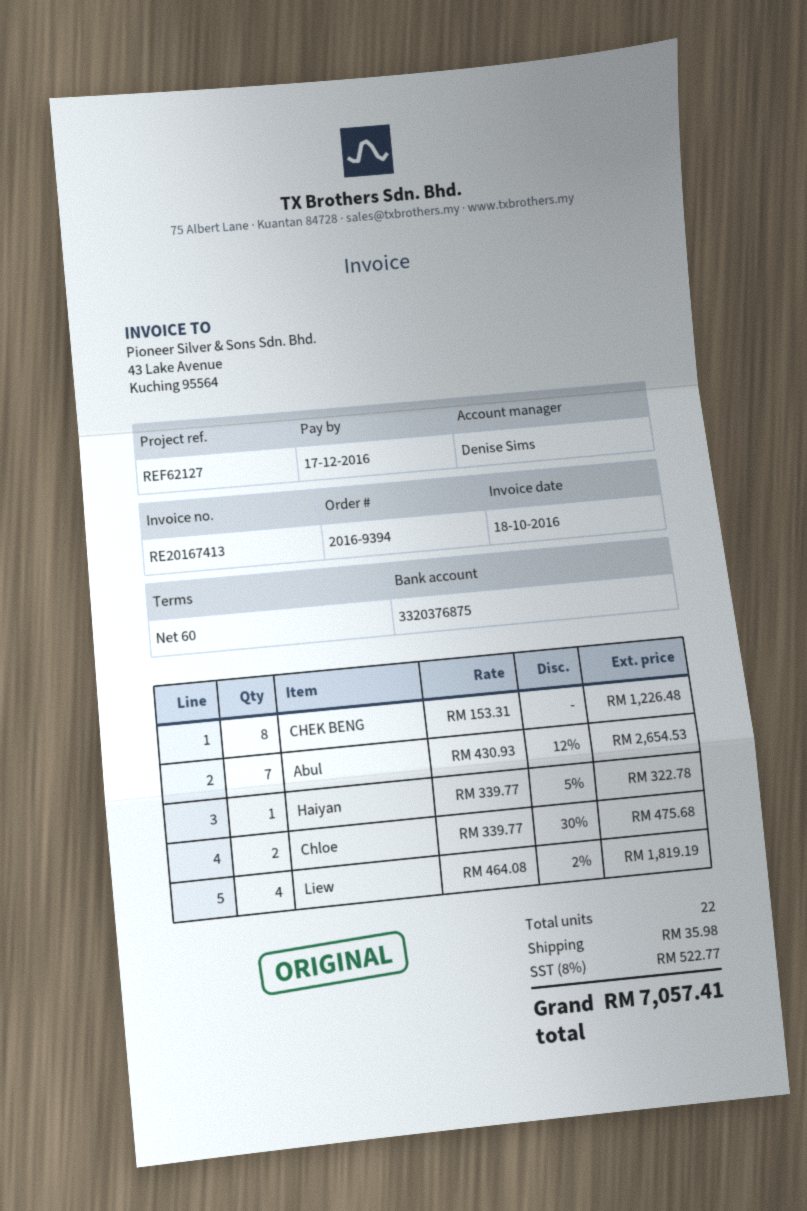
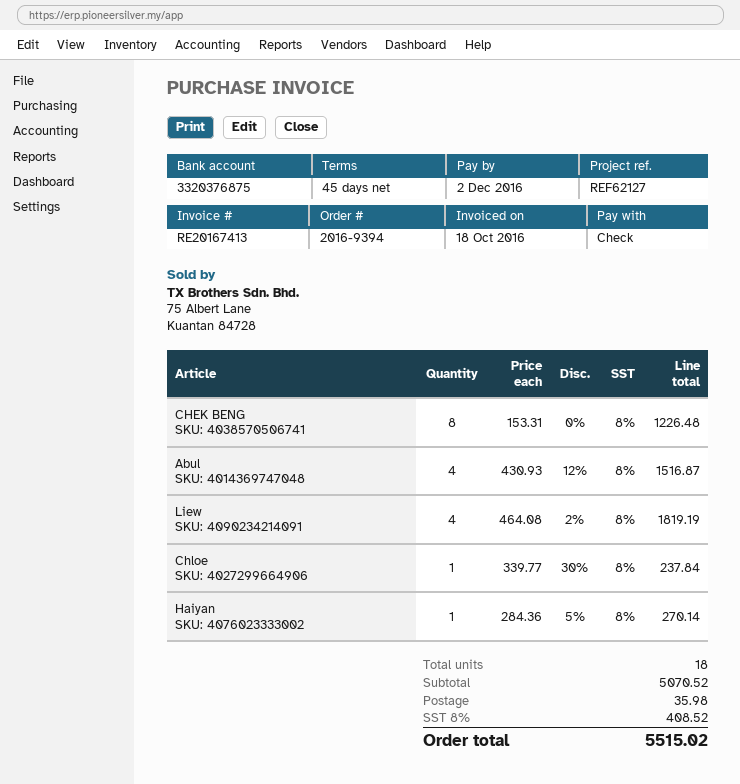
payment terms: 60 days -> 45 days
due date: 2016-12-17 -> 2016-12-02
Abul: 7 x 430.93 - 12% = 2654.53 -> 4 x 430.93 - 12% = 1516.87
Haiyan: 1 x 339.77 - 5% = 322.78 -> 1 x 284.36 - 5% = 270.14
Chloe: 2 x 339.77 - 30% = 475.68 -> 1 x 339.77 - 30% = 237.84
total quantity: 22 -> 18
tax: 8% = 522.77 -> 8% = 408.52
total: 7057.41 -> 5515.02

